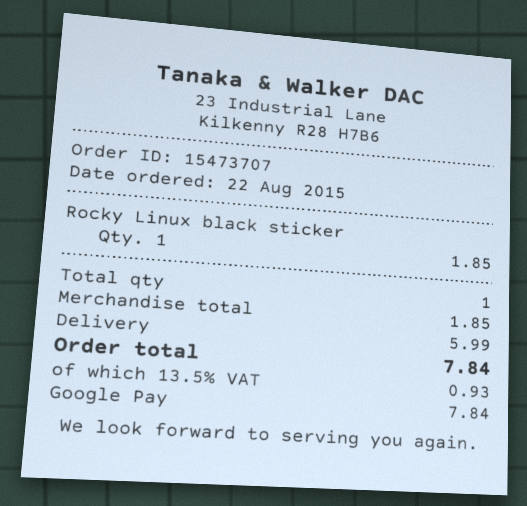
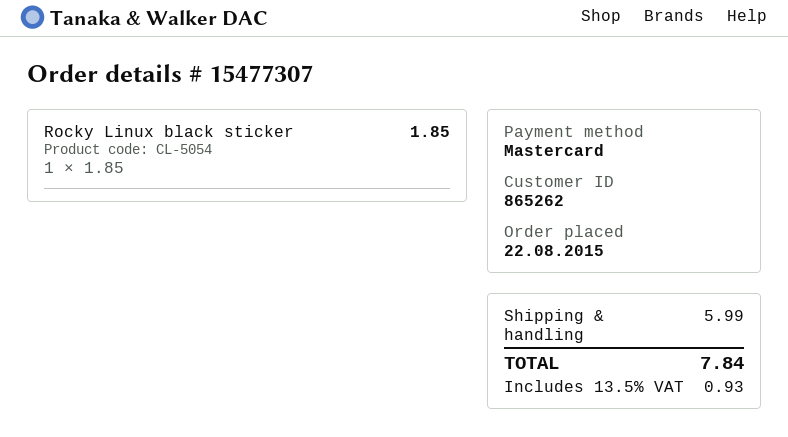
order number: 15473707 -> 15477307
payment method: Google Pay -> Mastercard

